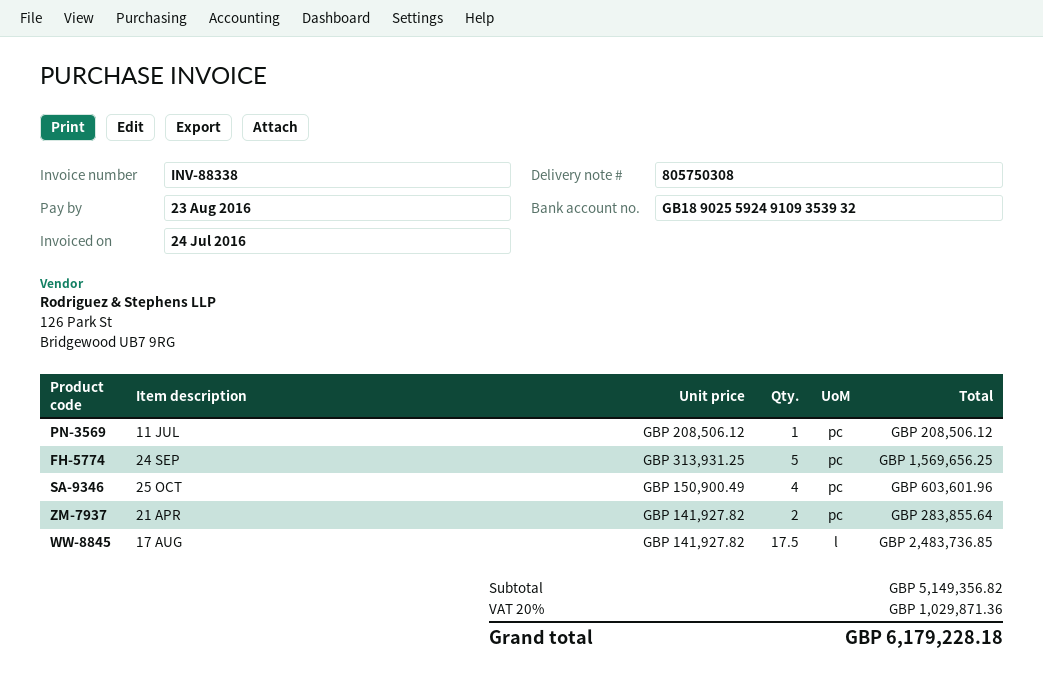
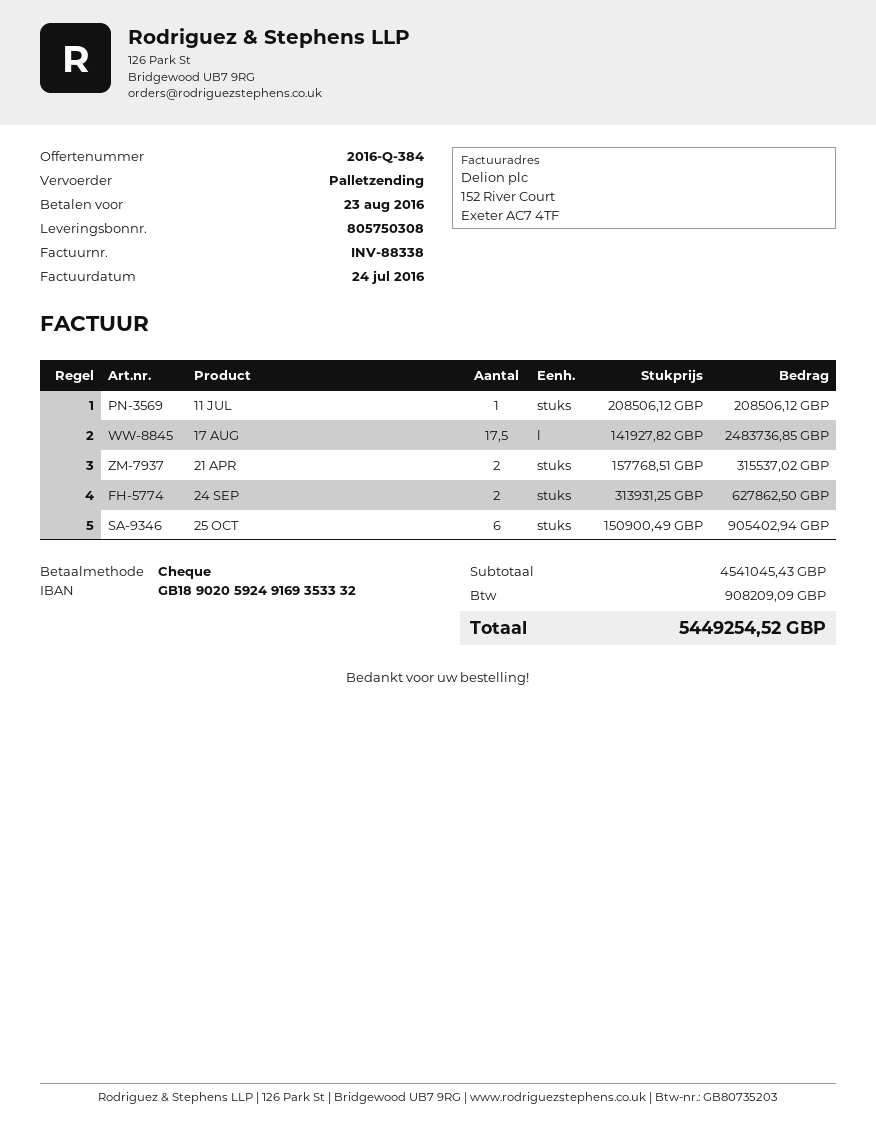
bank account: GB18902559249109353932 -> GB18902059249169353332
24 SEP: 5 x 313931.25 = 1569656.25 -> 2 x 313931.25 = 627862.50
25 OCT: 4 x 150900.49 = 603601.96 -> 6 x 150900.49 = 905402.94
21 APR: 2 x 141927.82 = 283855.64 -> 2 x 157768.51 = 315537.02
subtotal: 5149356.82 -> 4541045.43
tax: 1029871.36 -> 908209.09
total: 6179228.18 -> 5449254.52

